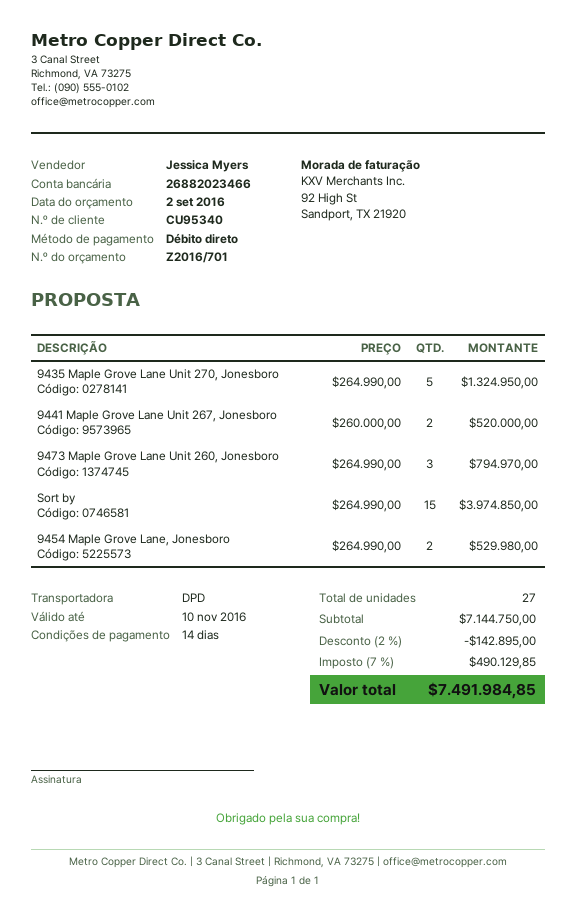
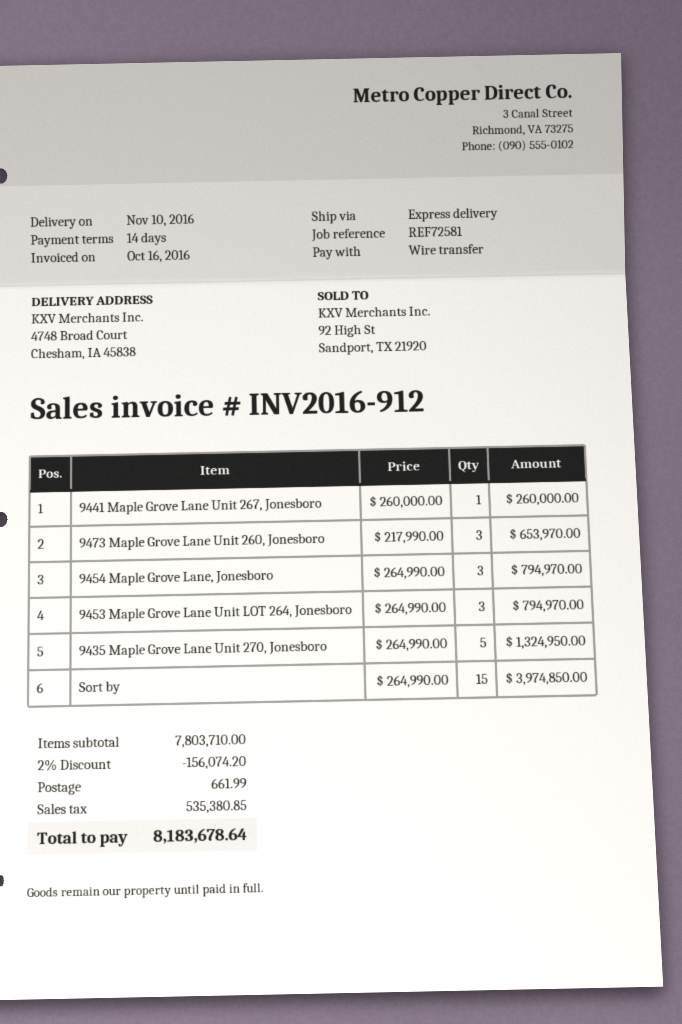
payment method: direct debit -> bank transfer
shipping method: DPD -> express
9441 Maple Grove Lane Unit 267, Jonesboro: 2 x 260000.00 = 520000.00 -> 1 x 260000.00 = 260000.00
9473 Maple Grove Lane Unit 260, Jonesboro: 3 x 264990.00 = 794970.00 -> 3 x 217990.00 = 653970.00
9454 Maple Grove Lane, Jonesboro: 2 x 264990.00 = 529980.00 -> 3 x 264990.00 = 794970.00
9453 Maple Grove Lane Unit LOT 264, Jonesboro: none -> 3 x 264990.00 = 794970.00
subtotal: 7144750.00 -> 7803710.00
discount: 2% = 142895.00 -> 2% = 156074.20
shipping: none -> 661.99
tax: 490129.85 -> 535380.85
total: 7491984.85 -> 8183678.64

